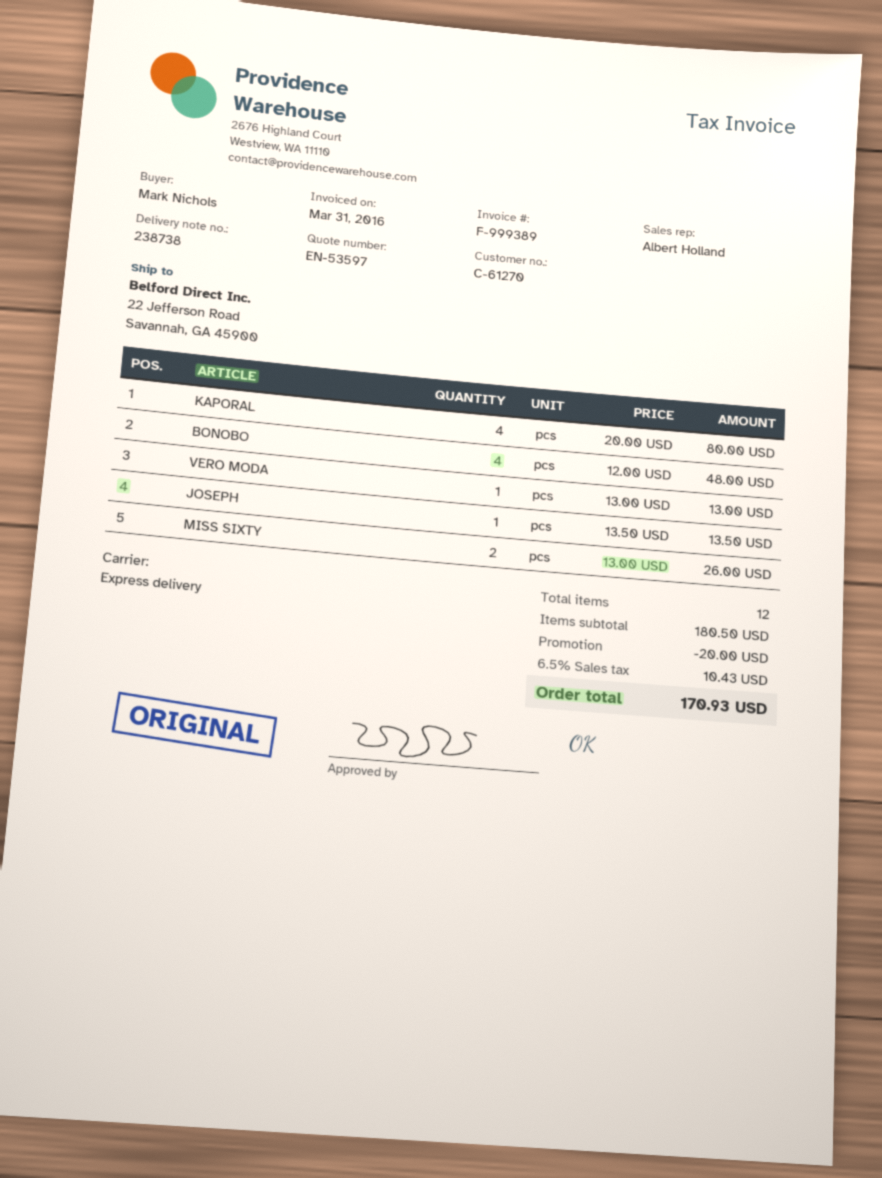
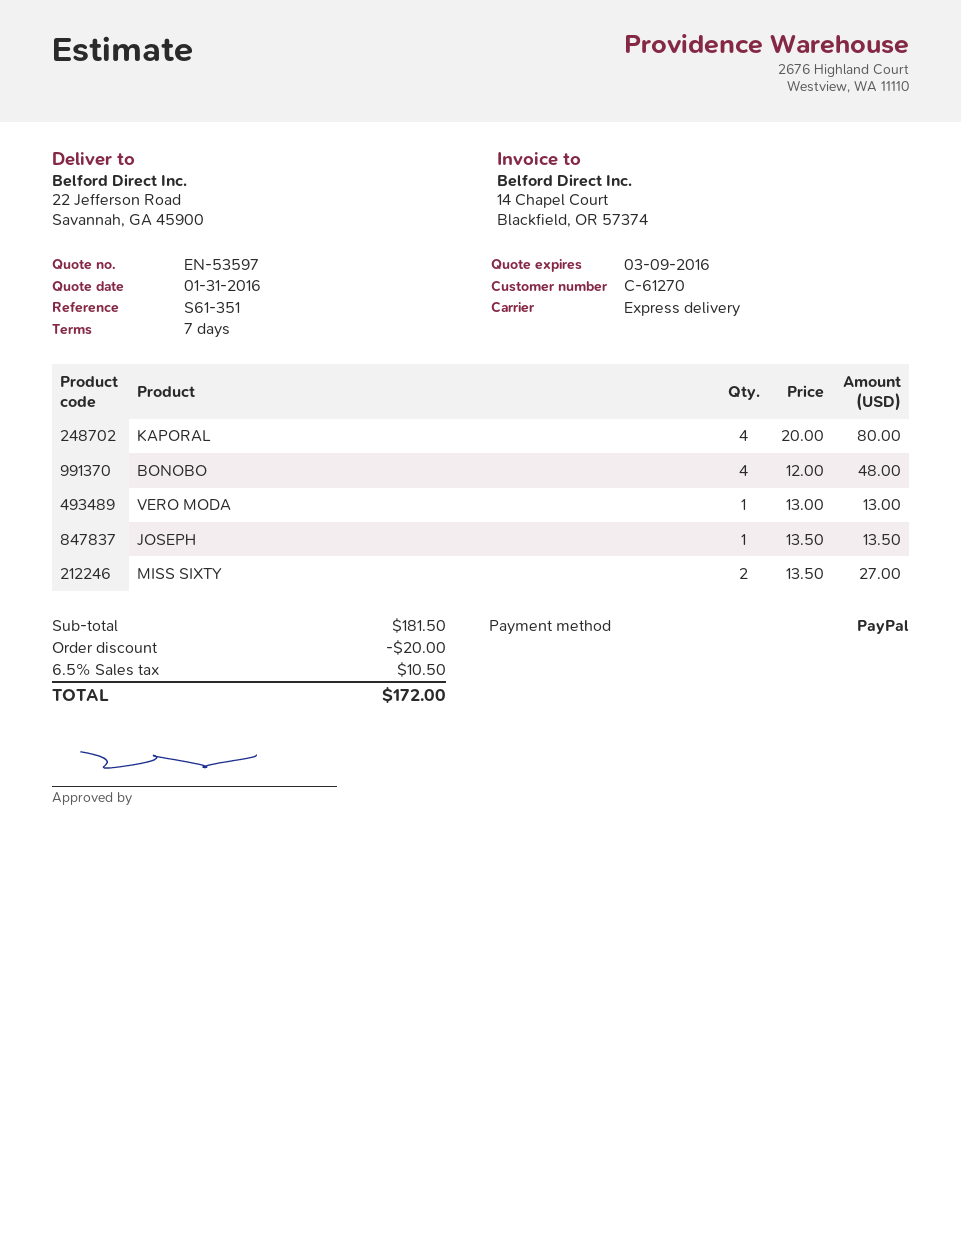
MISS SIXTY: 2 x 13.00 = 26.00 -> 2 x 13.50 = 27.00
subtotal: 180.50 -> 181.50
tax: 6.5% = 10.43 -> 6.5% = 10.50
total: 170.93 -> 172.00

